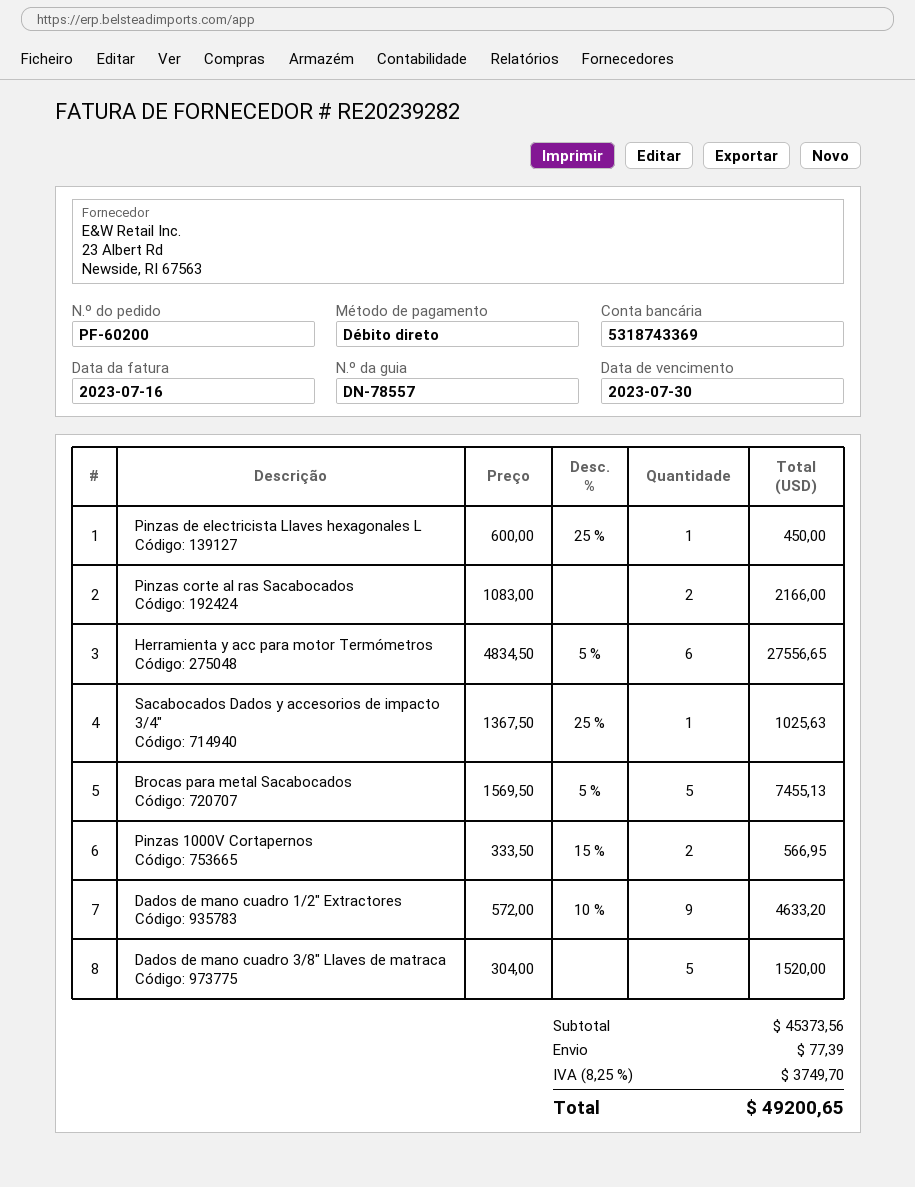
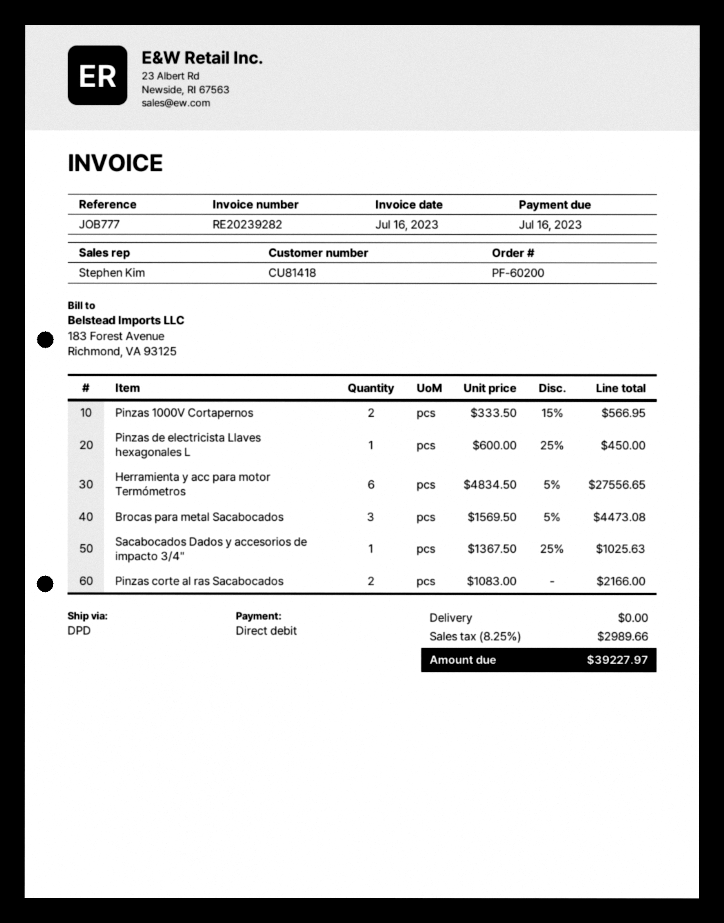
due date: 2023-07-30 -> 2023-07-16
Brocas para metal Sacabocados: 5 x 1569.50 - 5% = 7455.13 -> 3 x 1569.50 - 5% = 4473.08
Dados de mano cuadro 1/2" Extractores: 9 x 572.00 - 10% = 4633.20 -> none
Dados de mano cuadro 3/8" Llaves de matraca: 5 x 304.00 = 1520.00 -> none
shipping: 77.39 -> 0.00
tax: 8.25% = 3749.70 -> 8.25% = 2989.66
total: 49200.65 -> 39227.97

